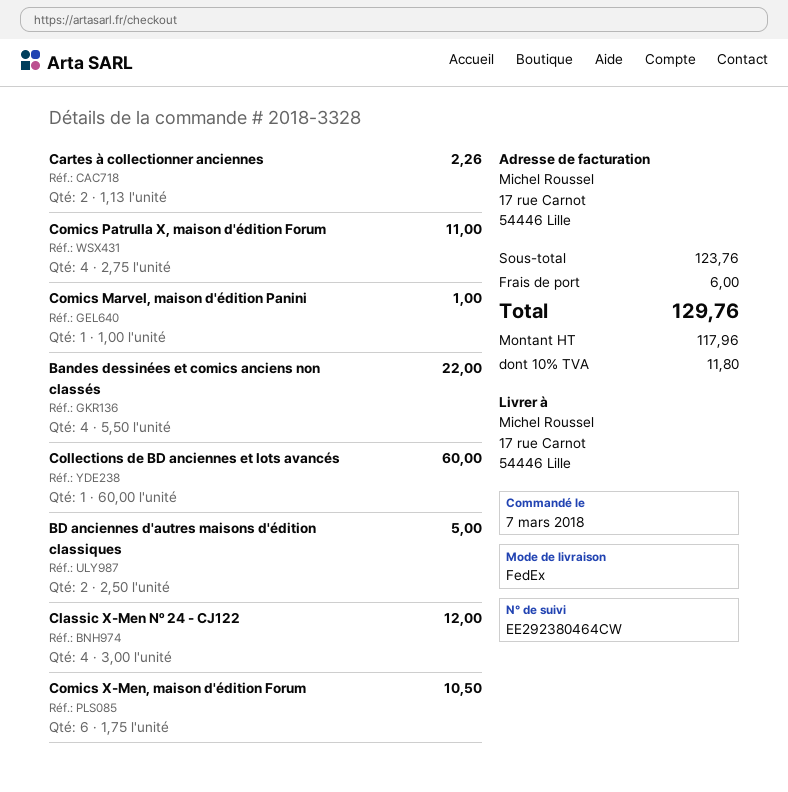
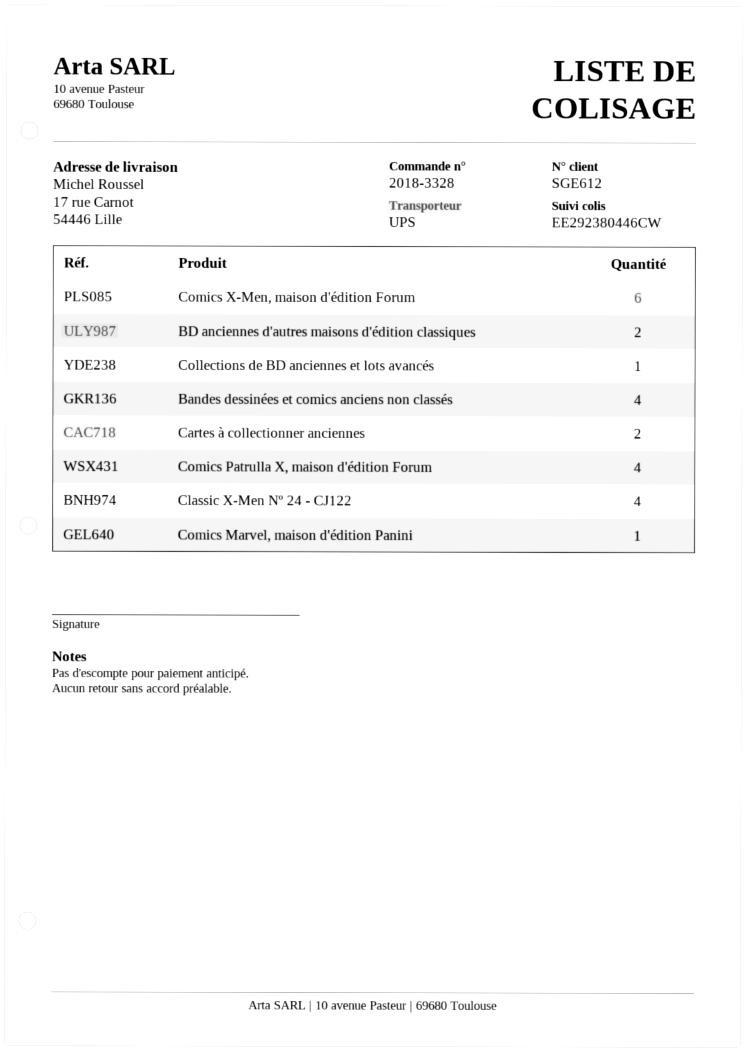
shipping method: FedEx -> UPS
tracking number: EE292380464CW -> EE292380446CW

